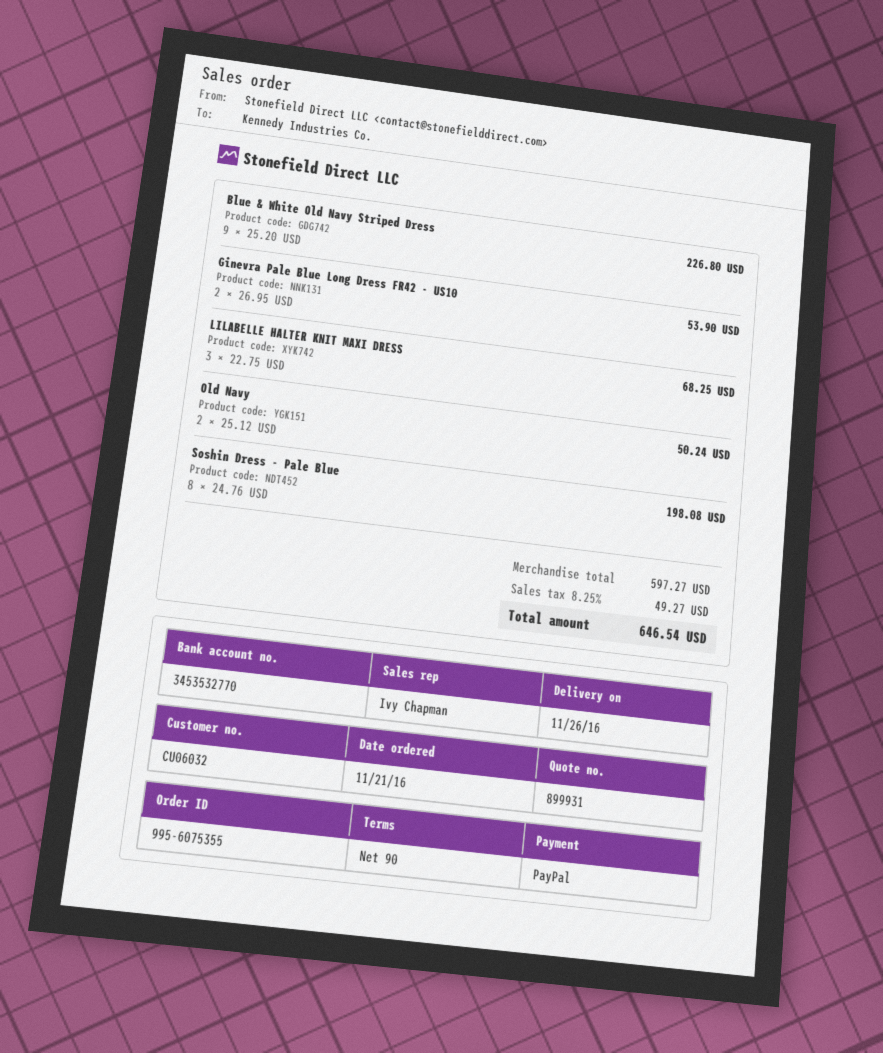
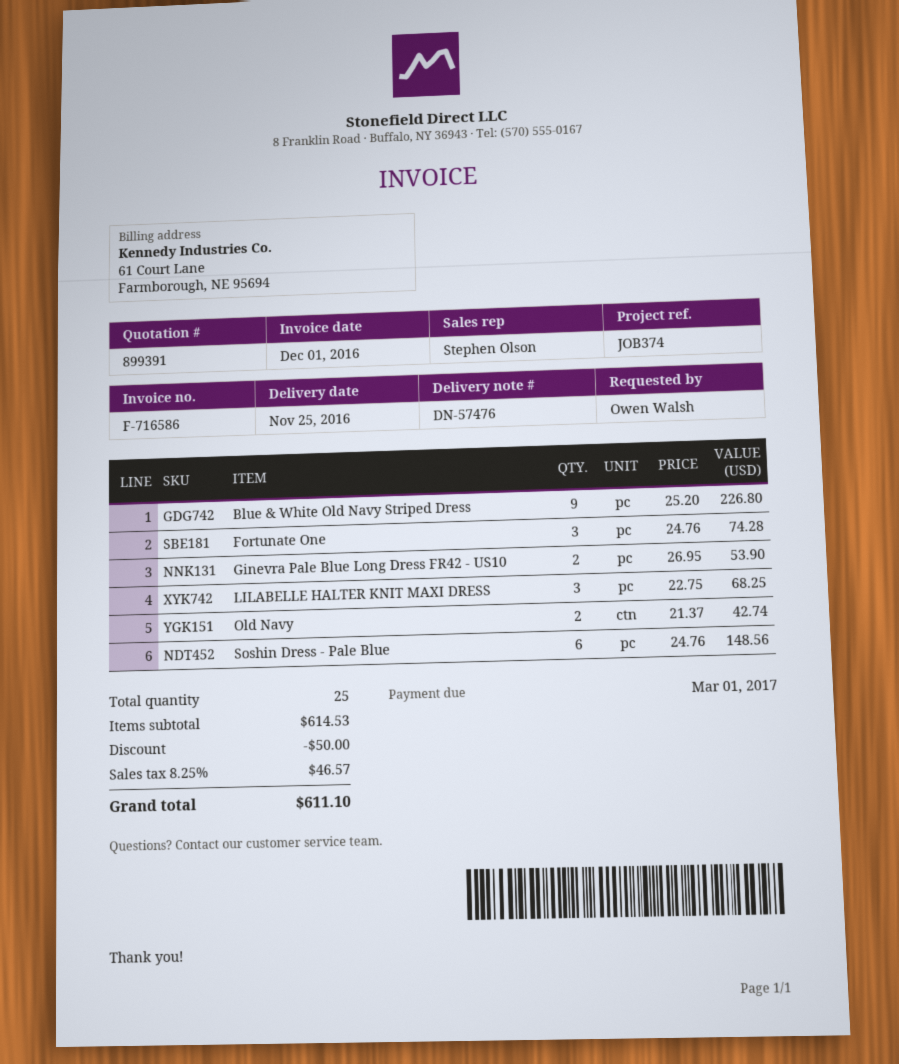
quote number: 899931 -> 899391
delivery date: 2016-11-26 -> 2016-11-25
sales rep: Ivy Chapman -> Stephen Olson
Old Navy: 2 x 25.12 = 50.24 -> 2 x 21.37 = 42.74
Soshin Dress - Pale Blue: 8 x 24.76 = 198.08 -> 6 x 24.76 = 148.56
Fortunate One: none -> 3 x 24.76 = 74.28
subtotal: 597.27 -> 614.53
discount: none -> 50.00
tax: 8.25% = 49.27 -> 8.25% = 46.57
total: 646.54 -> 611.10

